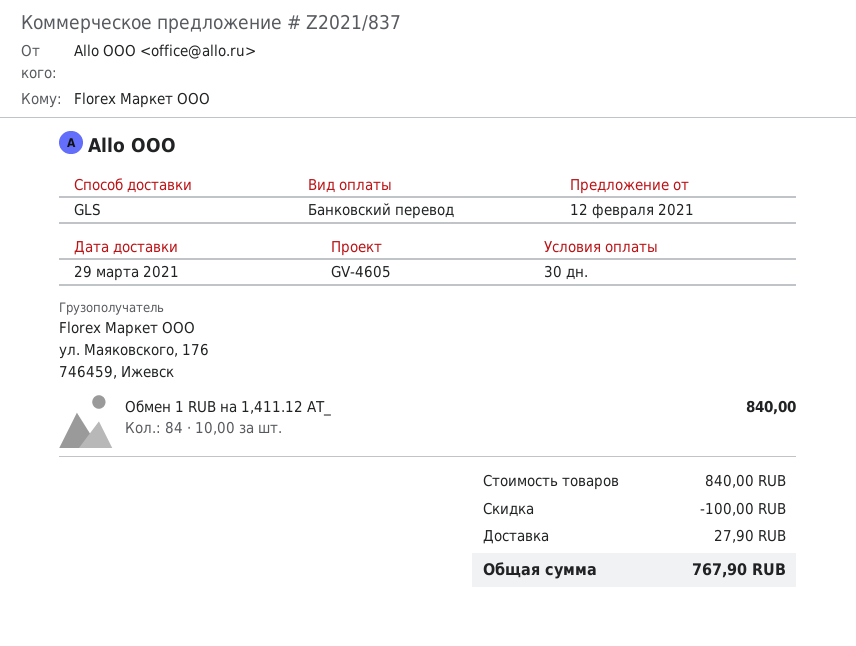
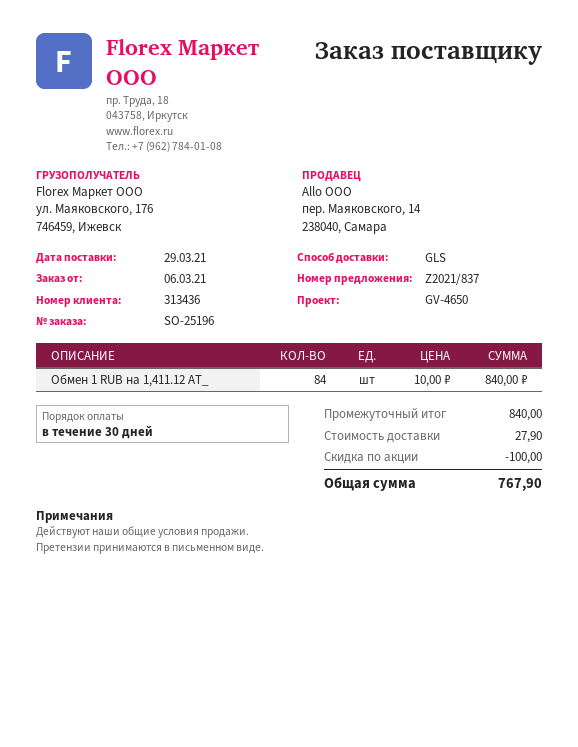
reference: GV-4605 -> GV-4650

